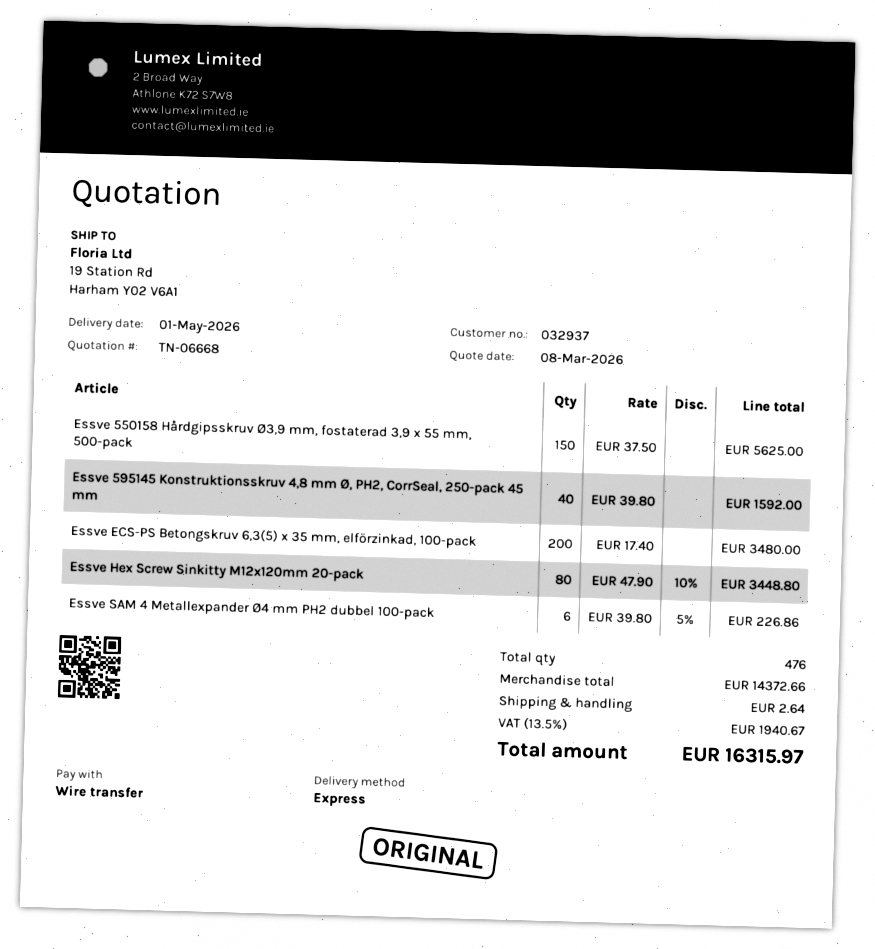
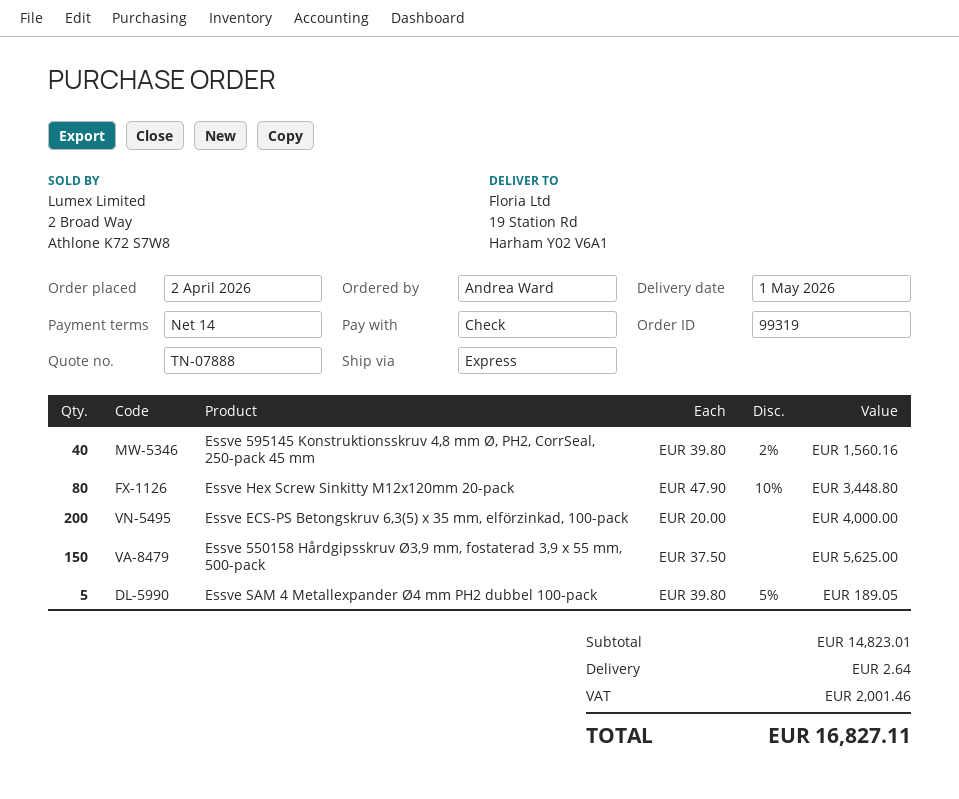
quote number: TN-06668 -> TN-07888
payment method: bank transfer -> cheque
Essve 595145 Konstruktionsskruv 4,8 mm Ø, PH2, CorrSeal, 250-pack 45 mm: 40 x 39.80 = 1592.00 -> 40 x 39.80 - 2% = 1560.16
Essve ECS-PS Betongskruv 6,3(5) x 35 mm, elförzinkad, 100-pack: 200 x 17.40 = 3480.00 -> 200 x 20.00 = 4000.00
Essve SAM 4 Metallexpander Ø4 mm PH2 dubbel 100-pack: 6 x 39.80 - 5% = 226.86 -> 5 x 39.80 - 5% = 189.05
subtotal: 14372.66 -> 14823.01
tax: 1940.67 -> 2001.46
total: 16315.97 -> 16827.11

